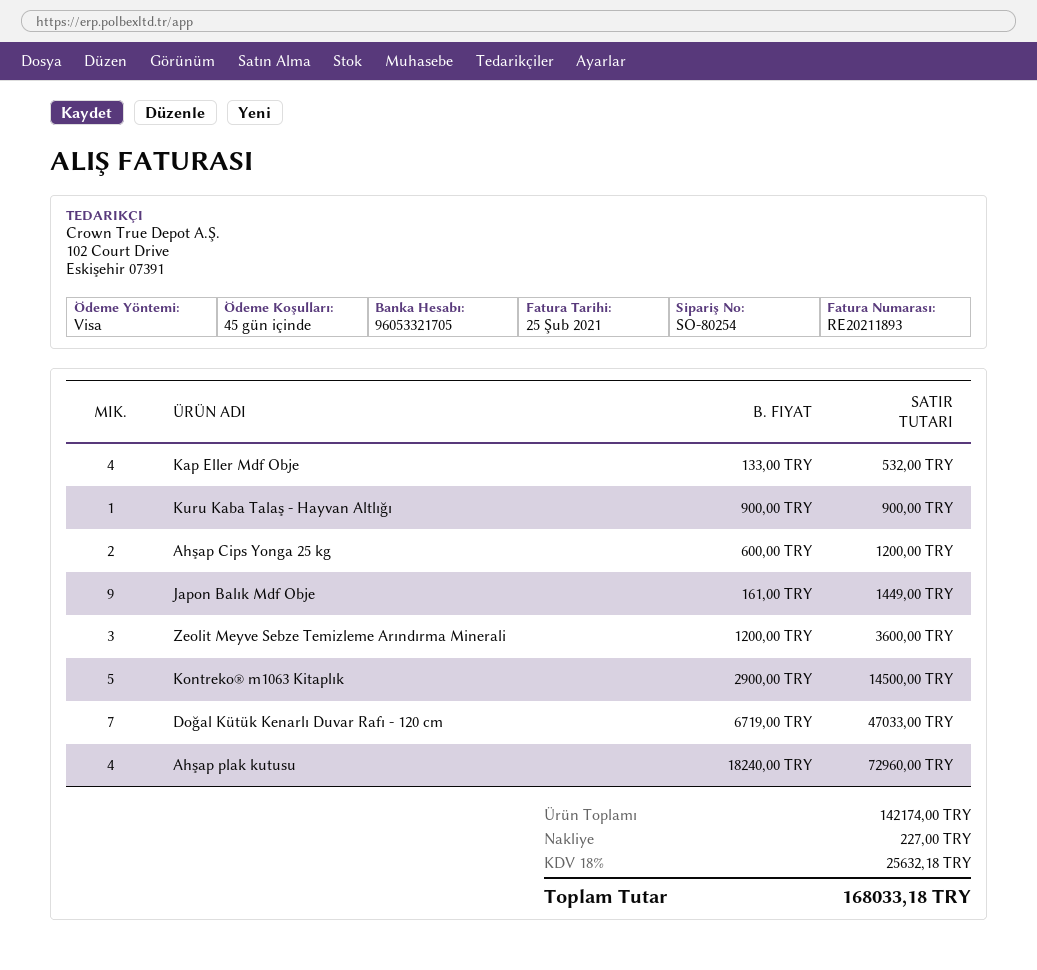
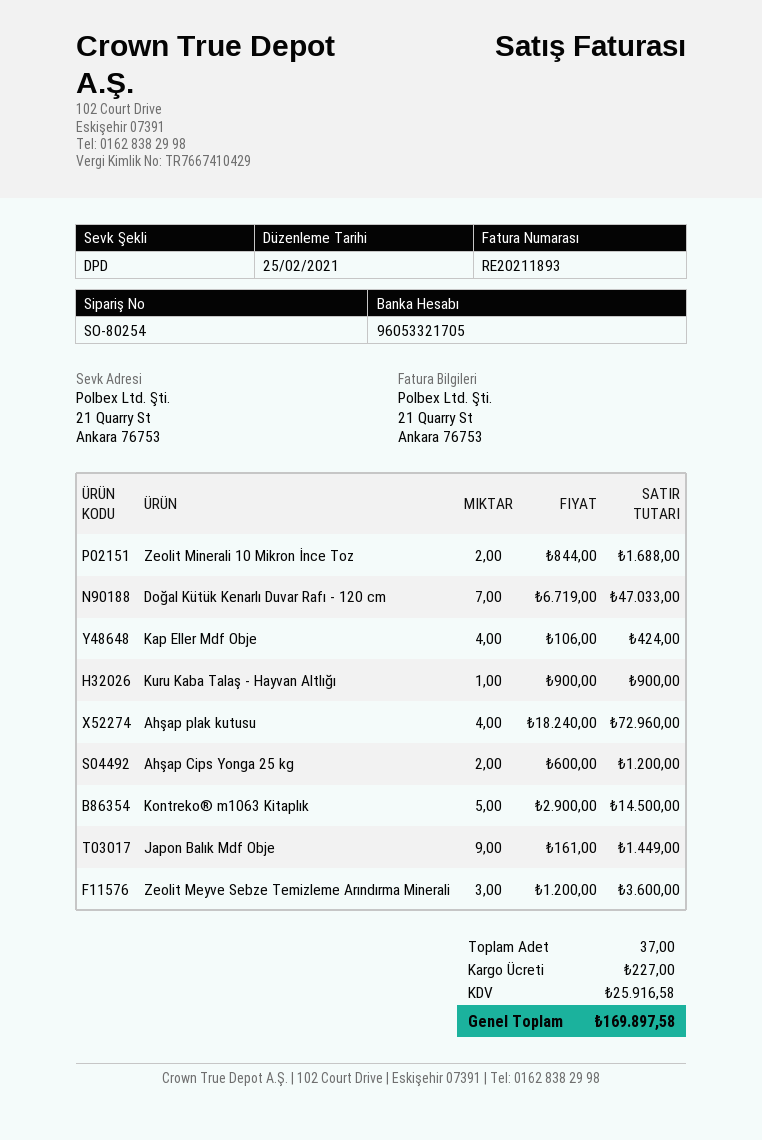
Kap Eller Mdf Obje: 4 x 133.00 = 532.00 -> 4 x 106.00 = 424.00
Zeolit Minerali 10 Mikron İnce Toz: none -> 2 x 844.00 = 1688.00
tax: 25632.18 -> 25916.58
total: 168033.18 -> 169897.58

